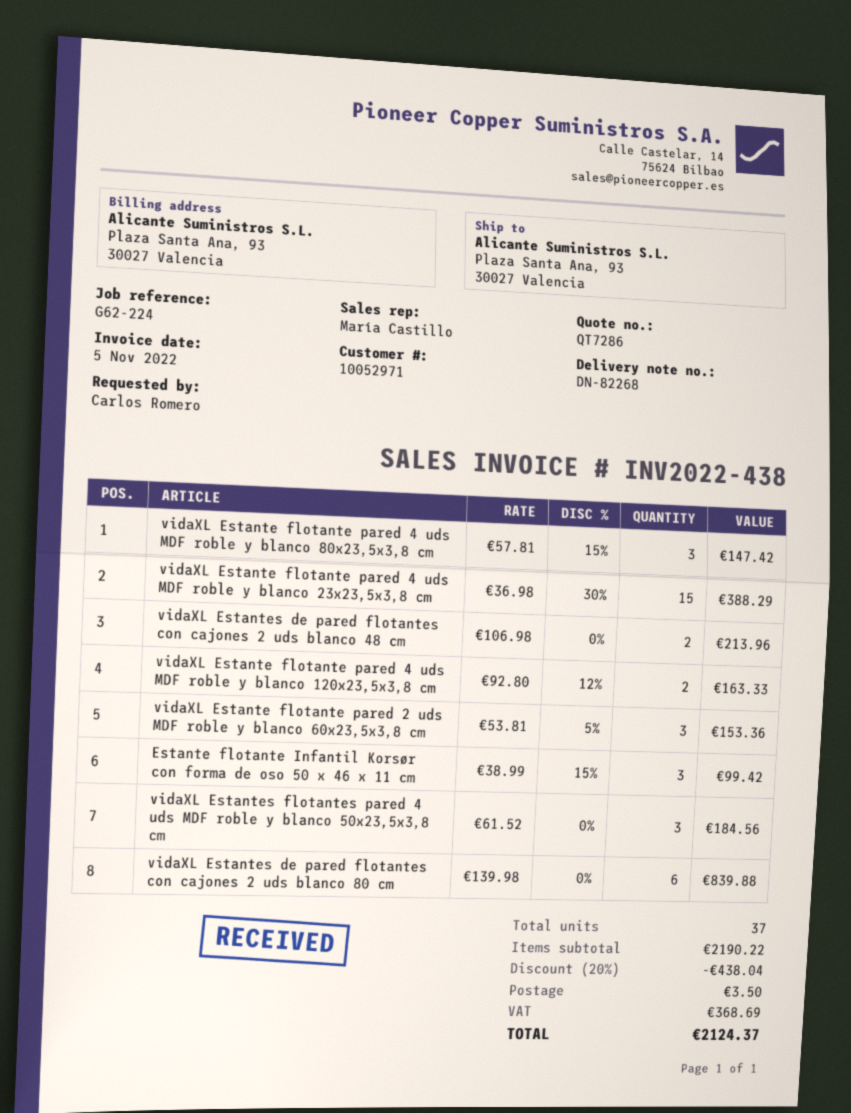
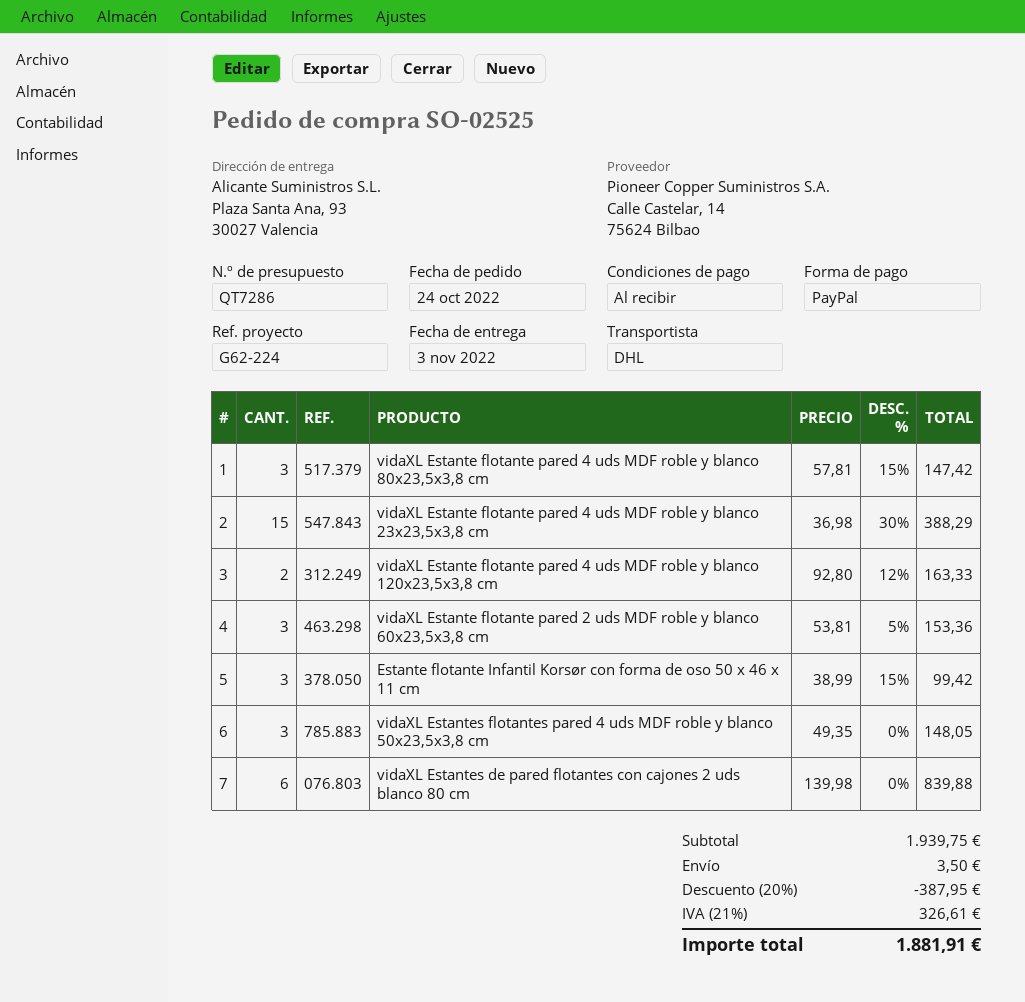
vidaXL Estantes de pared flotantes con cajones 2 uds blanco 48 cm: 2 x 106.98 = 213.96 -> none
vidaXL Estantes flotantes pared 4 uds MDF roble y blanco 50x23,5x3,8 cm: 3 x 61.52 = 184.56 -> 3 x 49.35 = 148.05
subtotal: 2190.22 -> 1939.75
discount: 20% = 438.04 -> 20% = 387.95
tax: 368.69 -> 326.61
total: 2124.37 -> 1881.91

